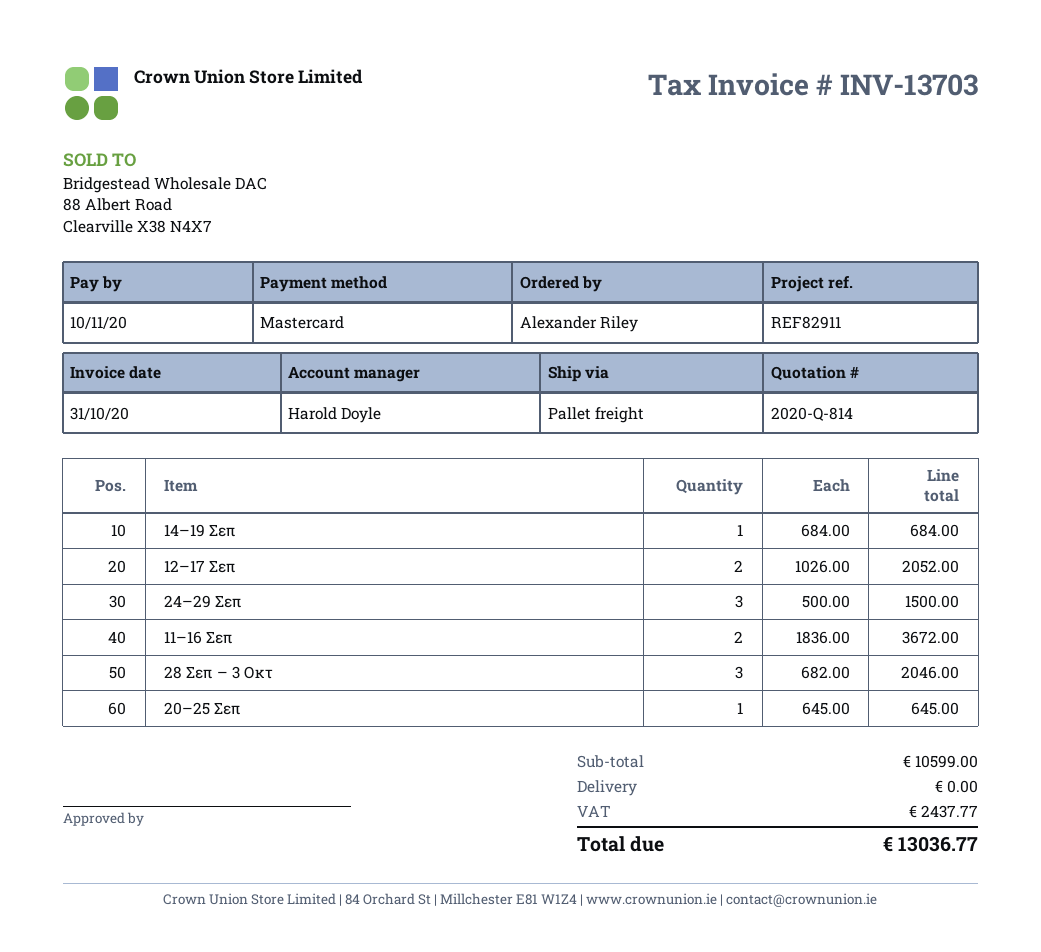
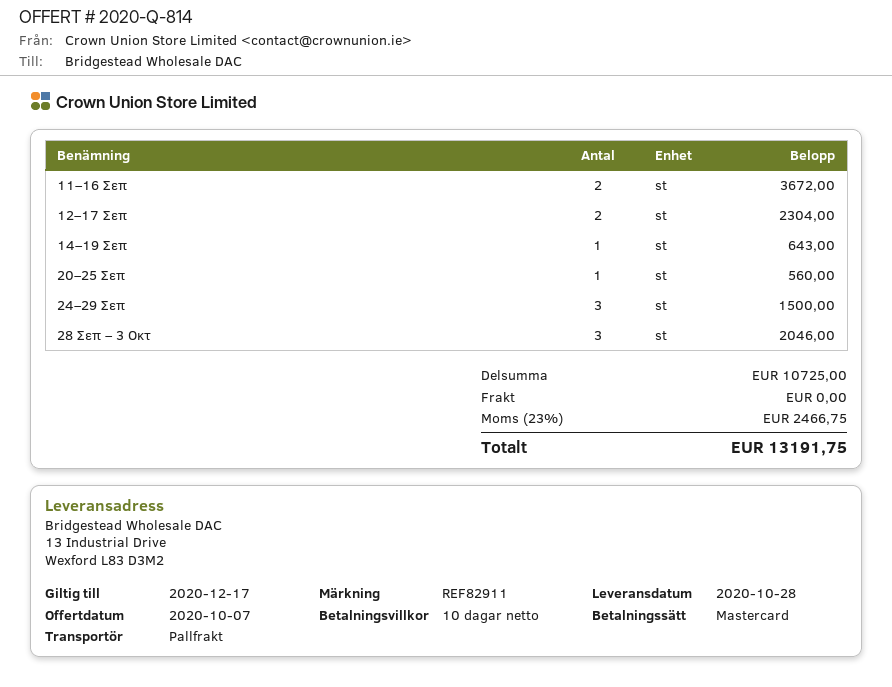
14–19 Σεπ: 1 for 684.00 -> 1 for 643.00
12–17 Σεπ: 2 for 2052.00 -> 2 for 2304.00
20–25 Σεπ: 1 for 645.00 -> 1 for 560.00
subtotal: 10599.00 -> 10725.00
tax: 2437.77 -> 2466.75
total: 13036.77 -> 13191.75

